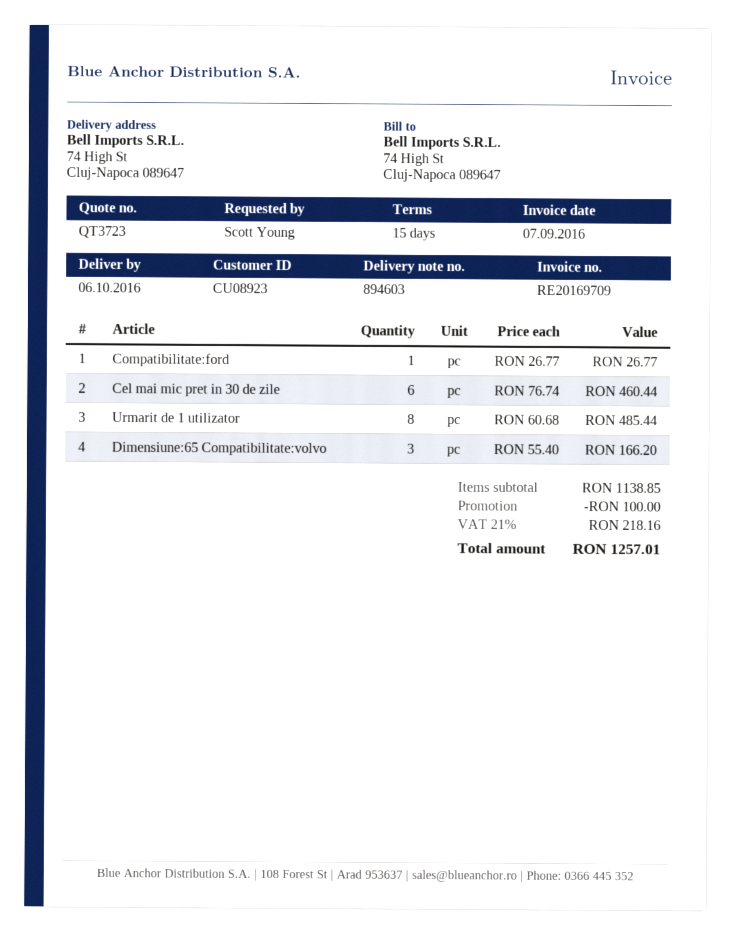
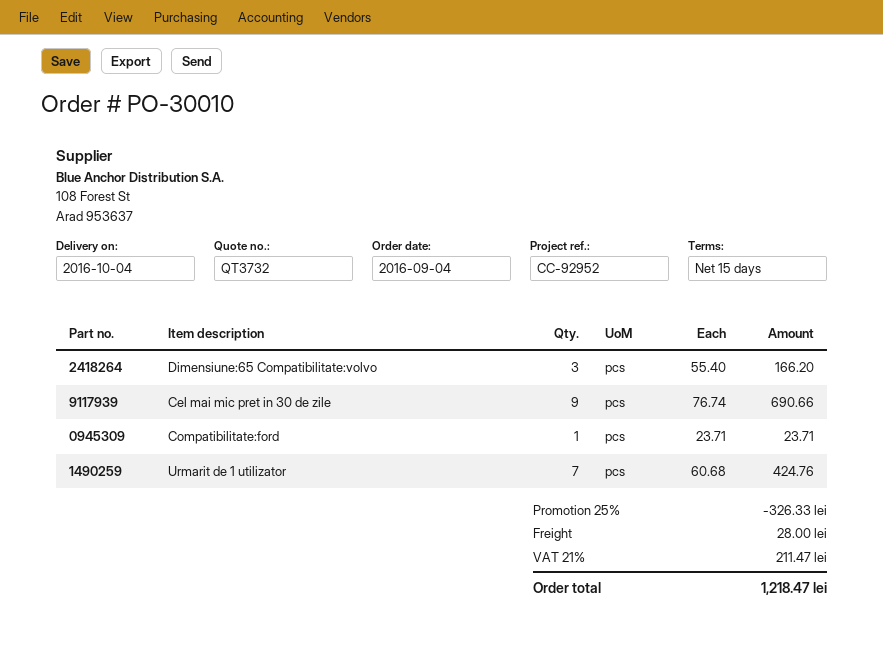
quote number: QT3723 -> QT3732
delivery date: 2016-10-06 -> 2016-10-04
Compatibilitate:ford: 1 x 26.77 = 26.77 -> 1 x 23.71 = 23.71
Cel mai mic pret in 30 de zile: 6 x 76.74 = 460.44 -> 9 x 76.74 = 690.66
Urmarit de 1 utilizator: 8 x 60.68 = 485.44 -> 7 x 60.68 = 424.76
discount: 100.00 -> 326.33
shipping: none -> 28.00
tax: 21% = 218.16 -> 21% = 211.47
total: 1257.01 -> 1218.47

